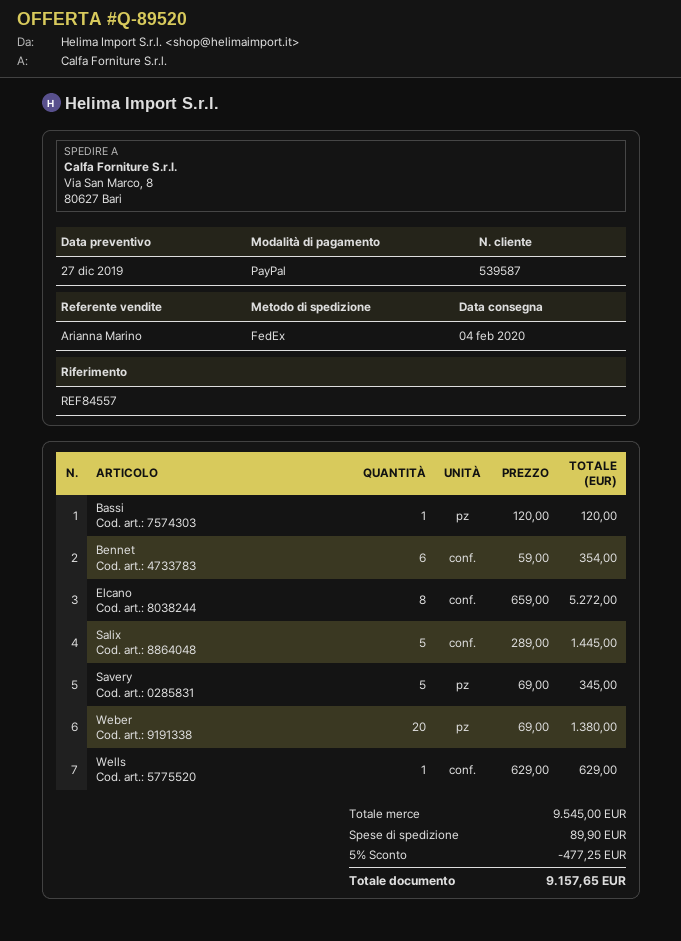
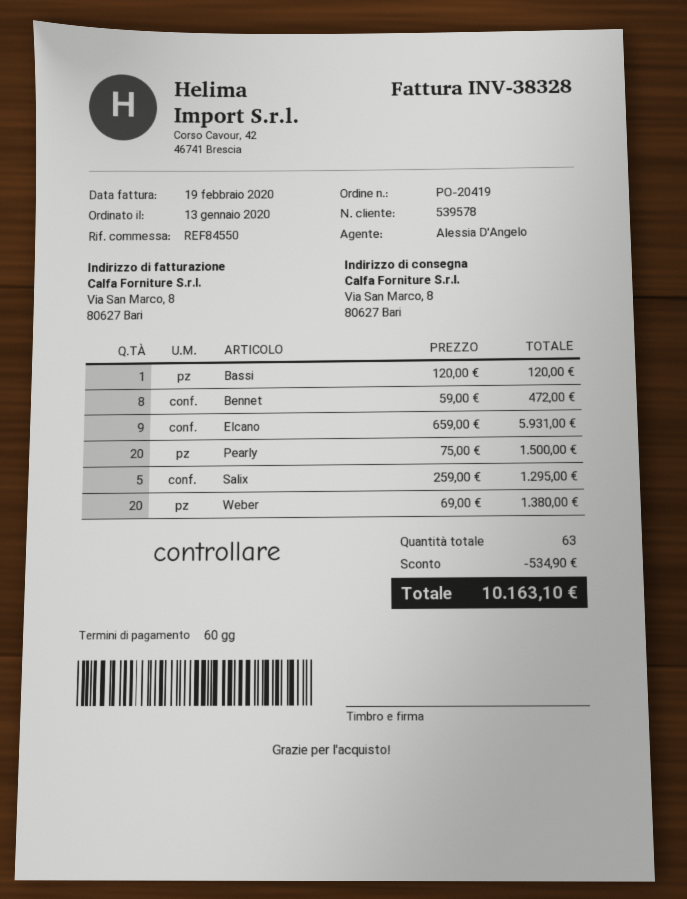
customer number: 539587 -> 539578
reference: REF84557 -> REF84550
sales rep: Arianna Marino -> Alessia D'Angelo
Bennet: 6 x 59.00 = 354.00 -> 8 x 59.00 = 472.00
Elcano: 8 x 659.00 = 5272.00 -> 9 x 659.00 = 5931.00
Salix: 5 x 289.00 = 1445.00 -> 5 x 259.00 = 1295.00
Savery: 5 x 69.00 = 345.00 -> none
Wells: 1 x 629.00 = 629.00 -> none
Pearly: none -> 20 x 75.00 = 1500.00
discount: 477.25 -> 534.90
shipping: 89.90 -> none
total: 9157.65 -> 10163.10

